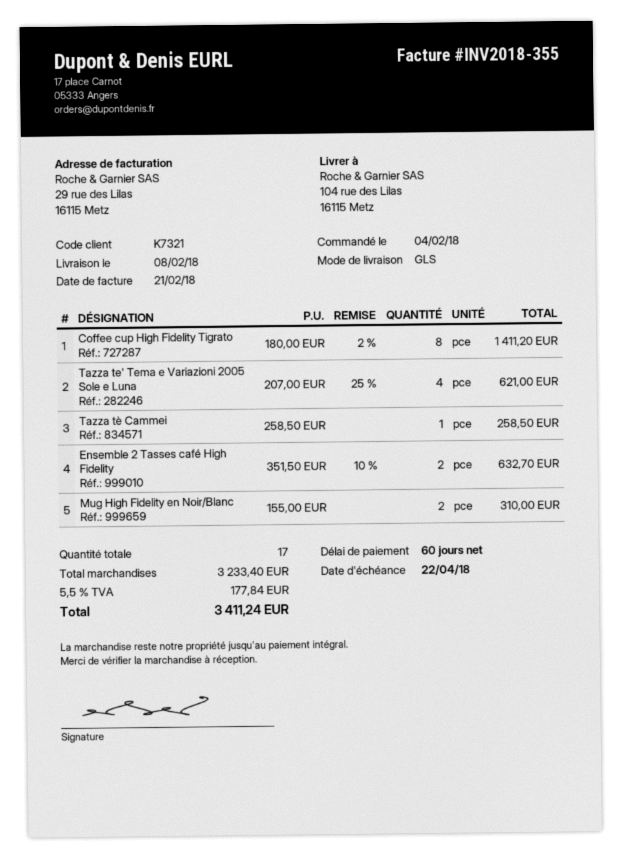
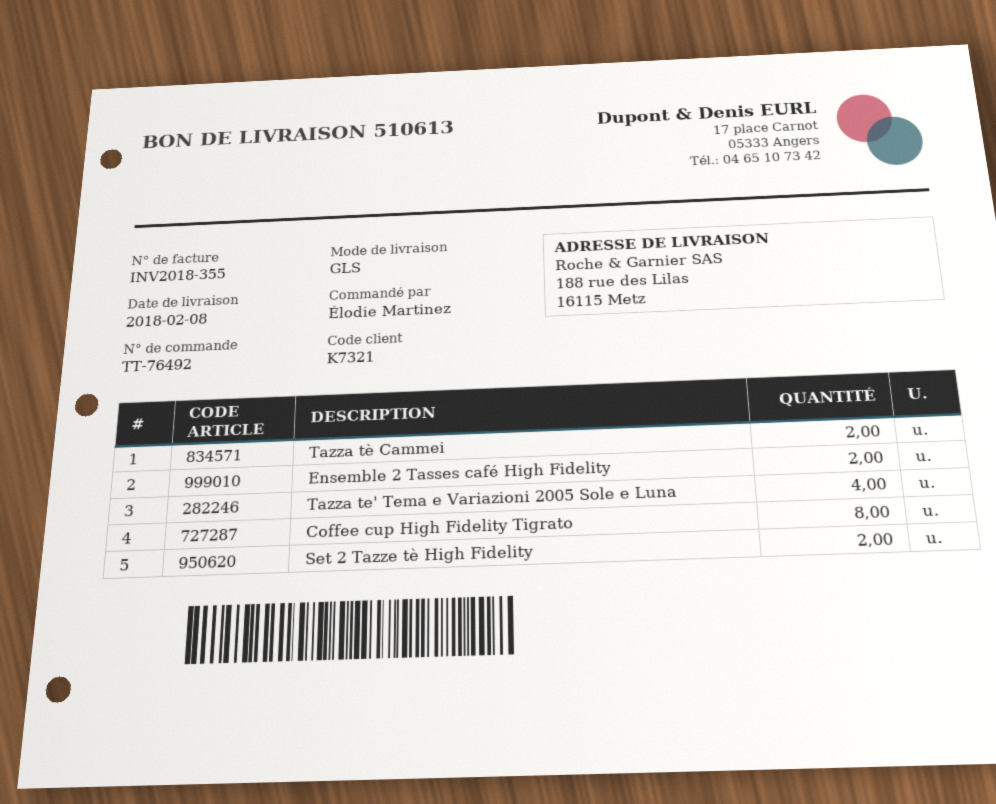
ship to: 104 rue des Lilas, 16115 Metz -> 188 rue des Lilas, 16115 Metz
Tazza tè Cammei: 1 -> 2
Mug High Fidelity en Noir/Blanc: 2 -> none
Set 2 Tazze tè High Fidelity: none -> 2

